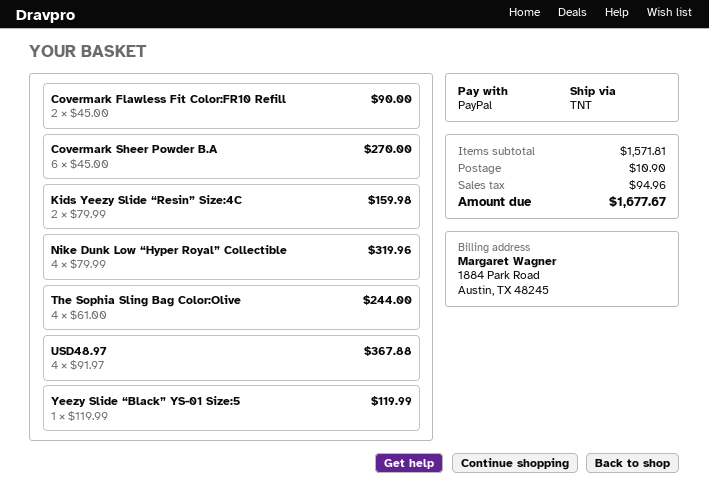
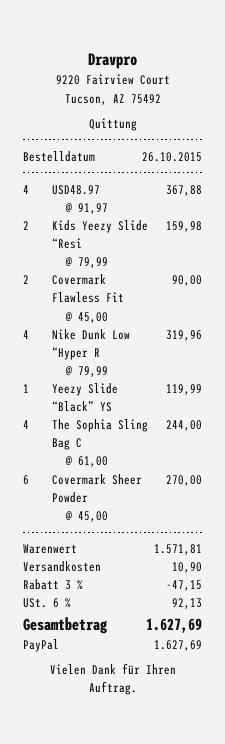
discount: none -> 3% = 47.15
tax: 94.96 -> 92.13
total: 1677.67 -> 1627.69

